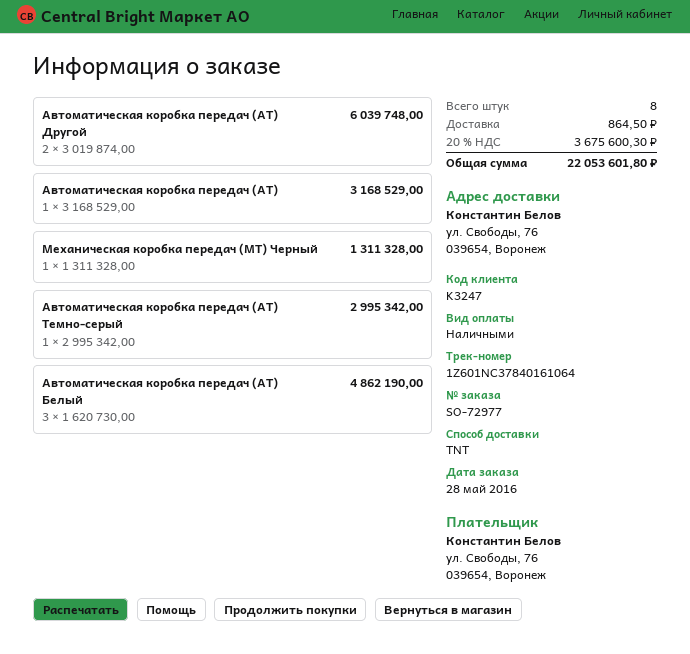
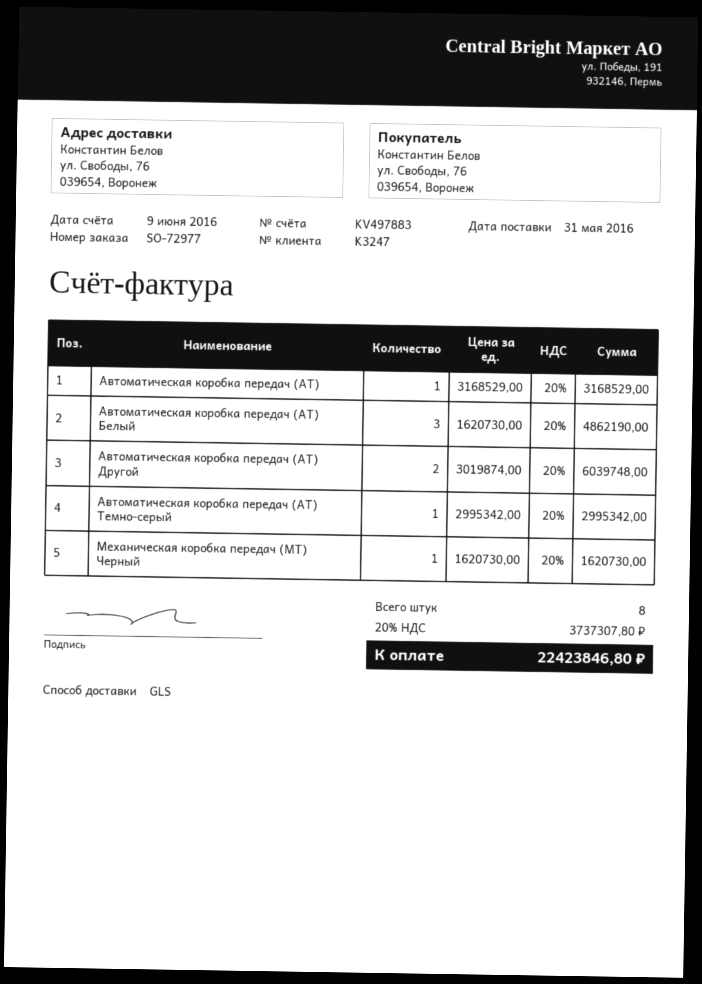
shipping method: TNT -> GLS
Механическая коробка передач (МТ) Черный: 1 x 1311328.00 = 1311328.00 -> 1 x 1620730.00 = 1620730.00
shipping: 864.50 -> none
tax: 20% = 3675600.30 -> 20% = 3737307.80
total: 22053601.80 -> 22423846.80

